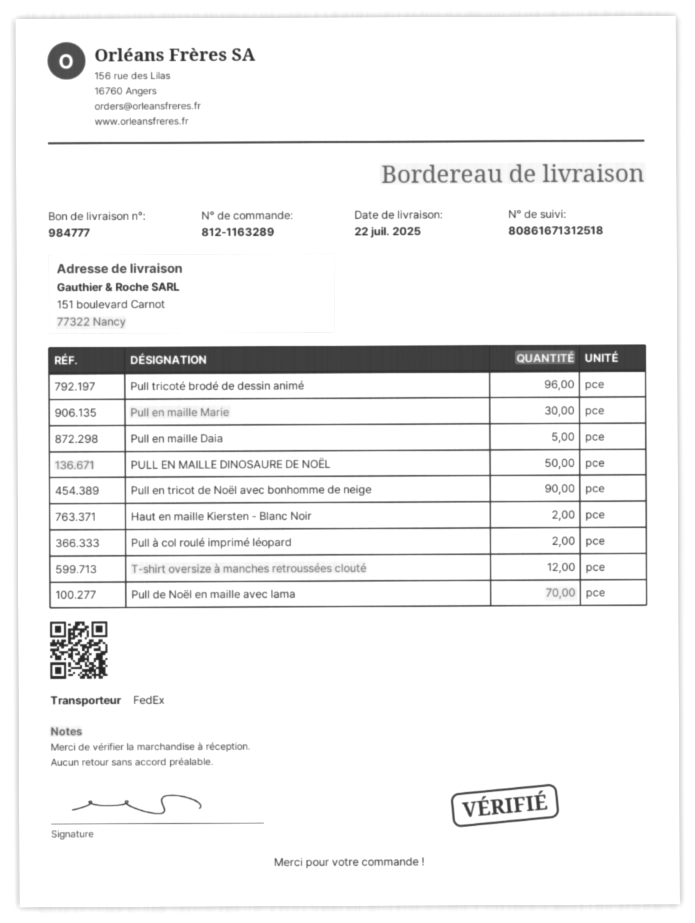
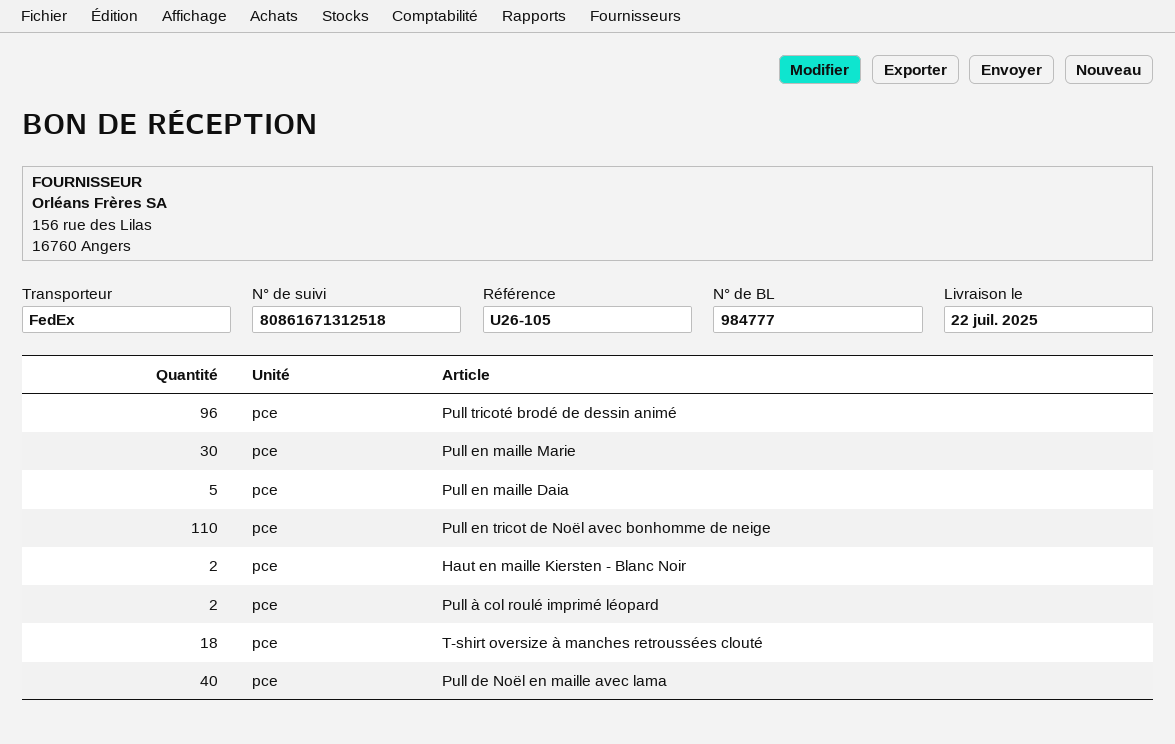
PULL EN MAILLE DINOSAURE DE NOËL: 50 -> none
Pull en tricot de Noël avec bonhomme de neige: 90 -> 110
T-shirt oversize à manches retroussées clouté: 12 -> 18
Pull de Noël en maille avec lama: 70 -> 40

